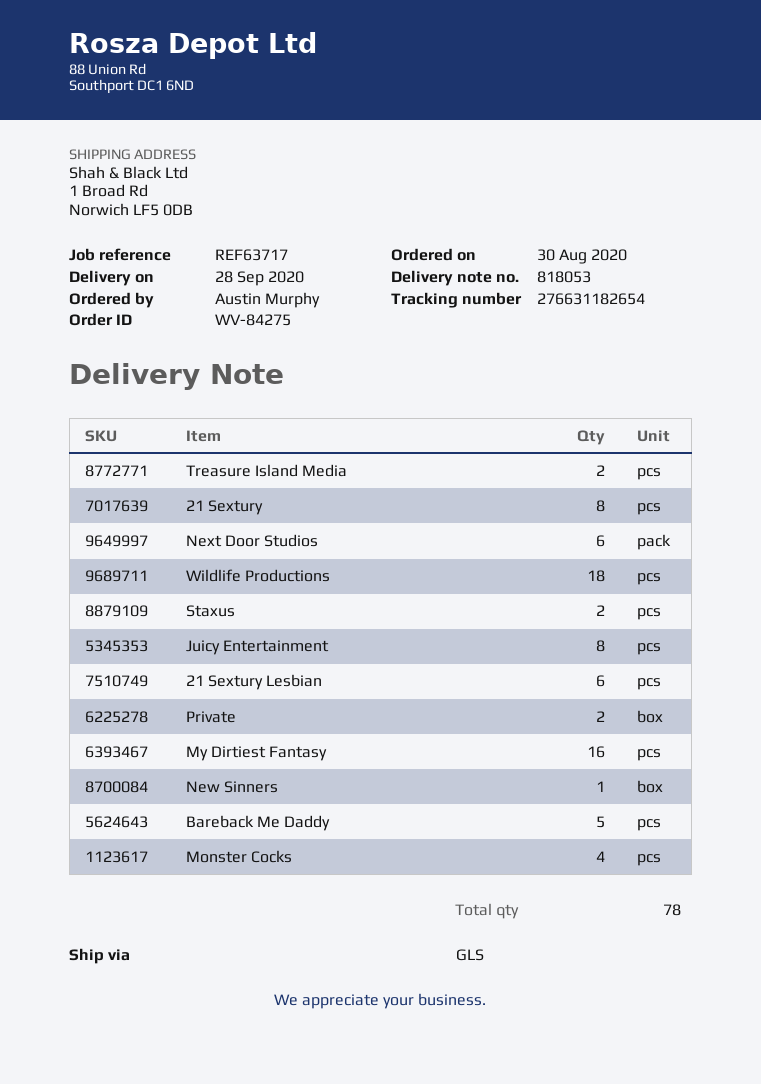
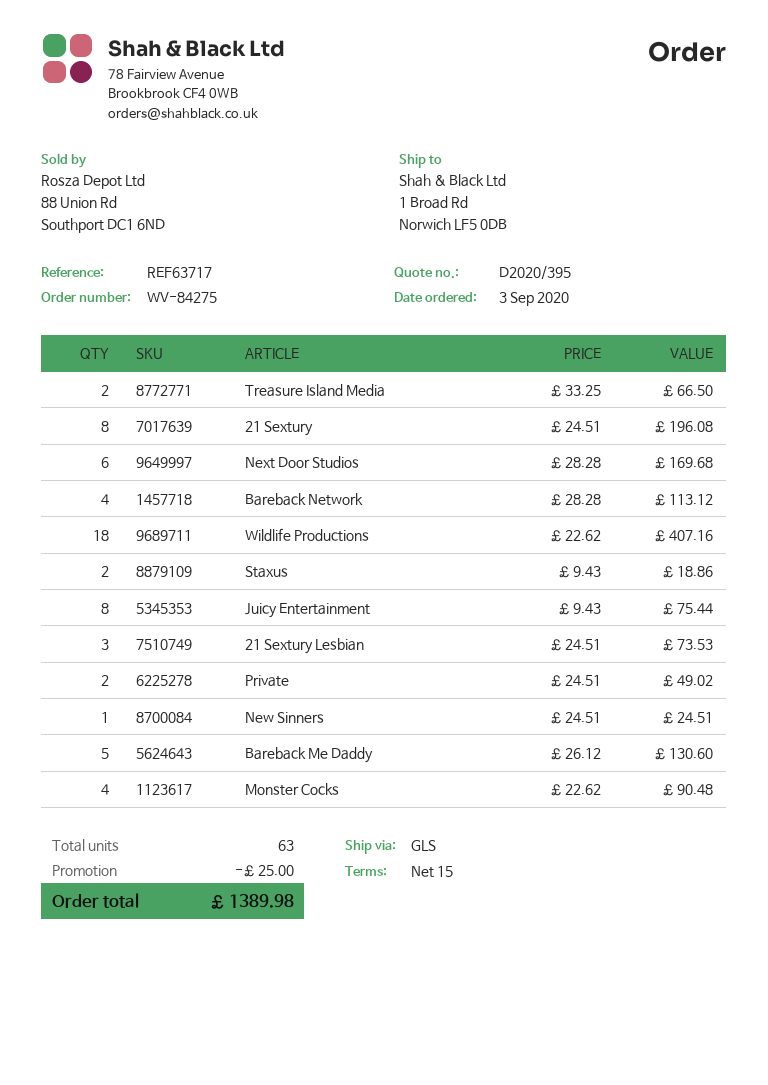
order date: 2020-08-30 -> 2020-09-03
21 Sextury Lesbian: 6 -> 3
My Dirtiest Fantasy: 16 -> none
Bareback Network: none -> 4
total quantity: 78 -> 63

